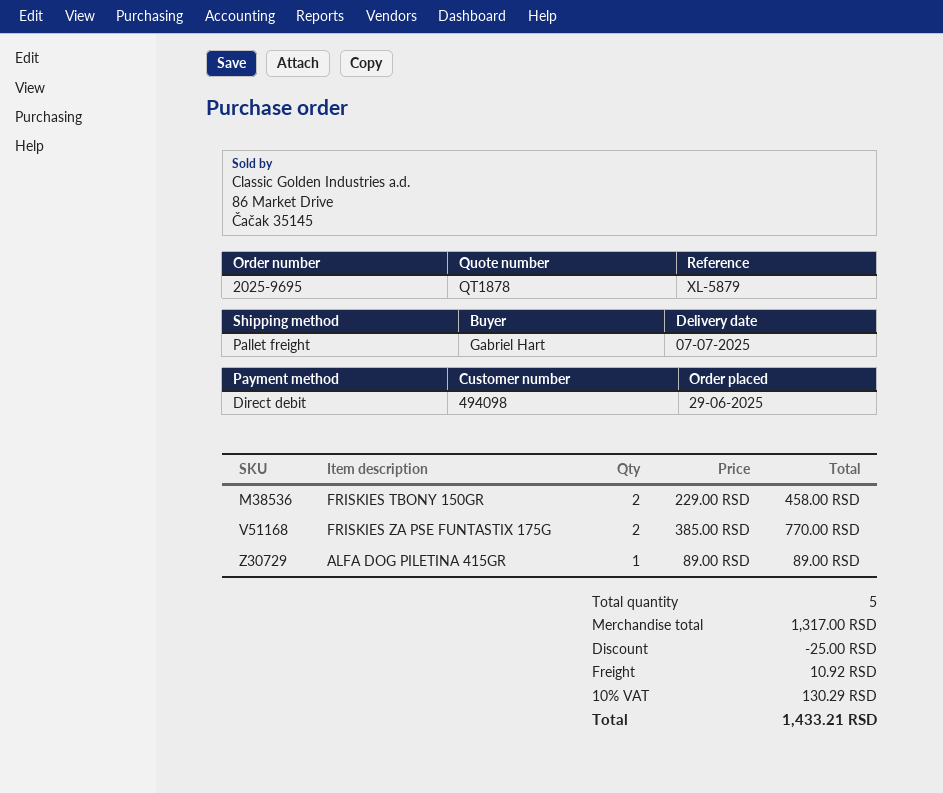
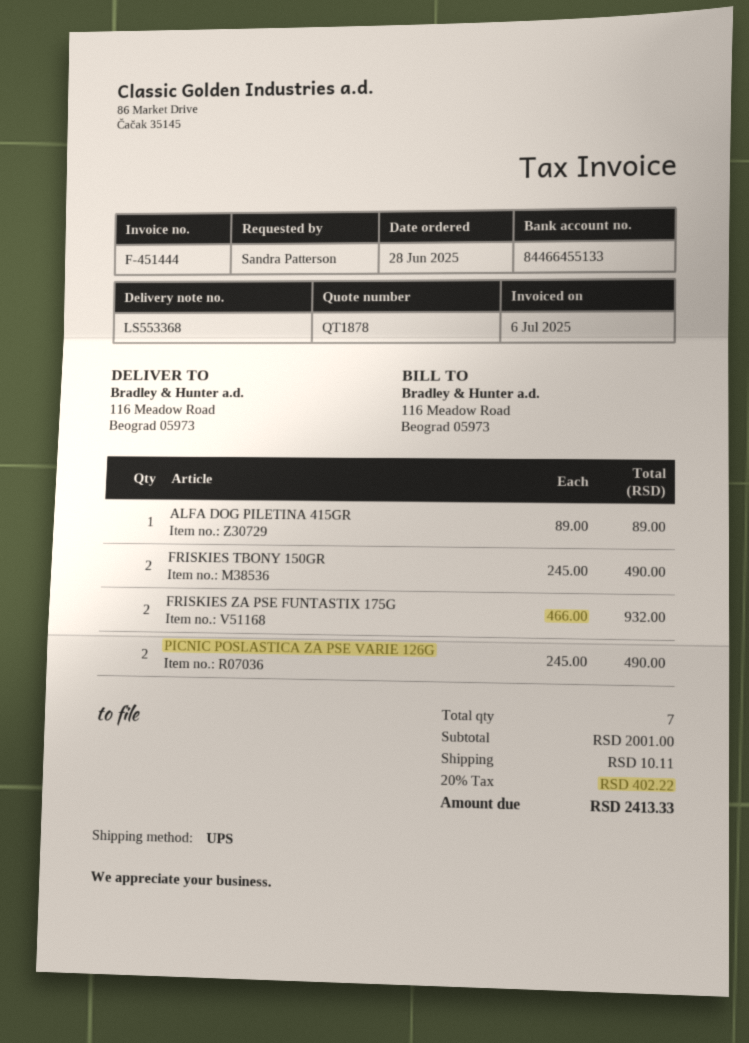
order date: 2025-06-29 -> 2025-06-28
ordered by: Gabriel Hart -> Sandra Patterson
shipping method: pallet freight -> UPS
FRISKIES TBONY 150GR: 2 x 229.00 = 458.00 -> 2 x 245.00 = 490.00
FRISKIES ZA PSE FUNTASTIX 175G: 2 x 385.00 = 770.00 -> 2 x 466.00 = 932.00
PICNIC POSLASTICA ZA PSE VARIE 126G: none -> 2 x 245.00 = 490.00
total quantity: 5 -> 7
subtotal: 1317.00 -> 2001.00
discount: 25.00 -> none
shipping: 10.92 -> 10.11
tax: 10% = 130.29 -> 20% = 402.22
total: 1433.21 -> 2413.33

